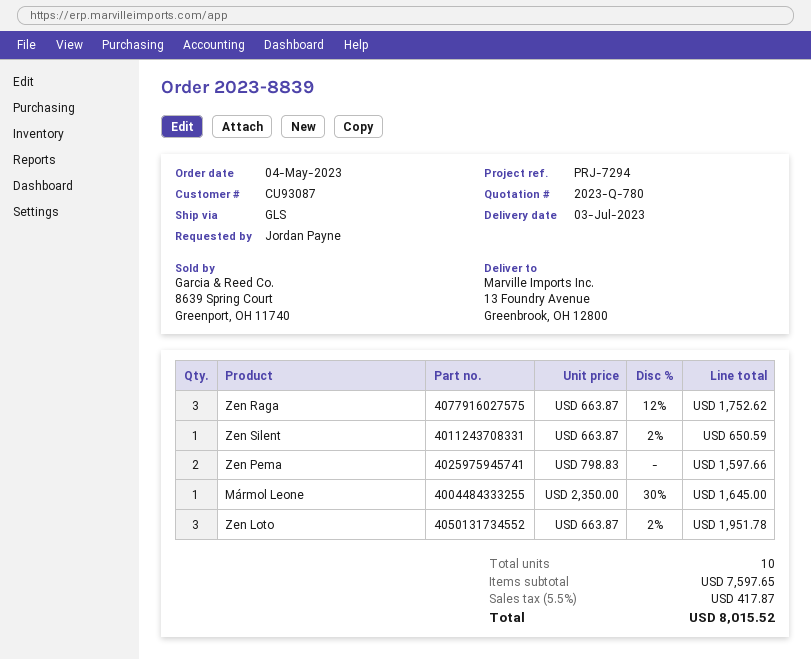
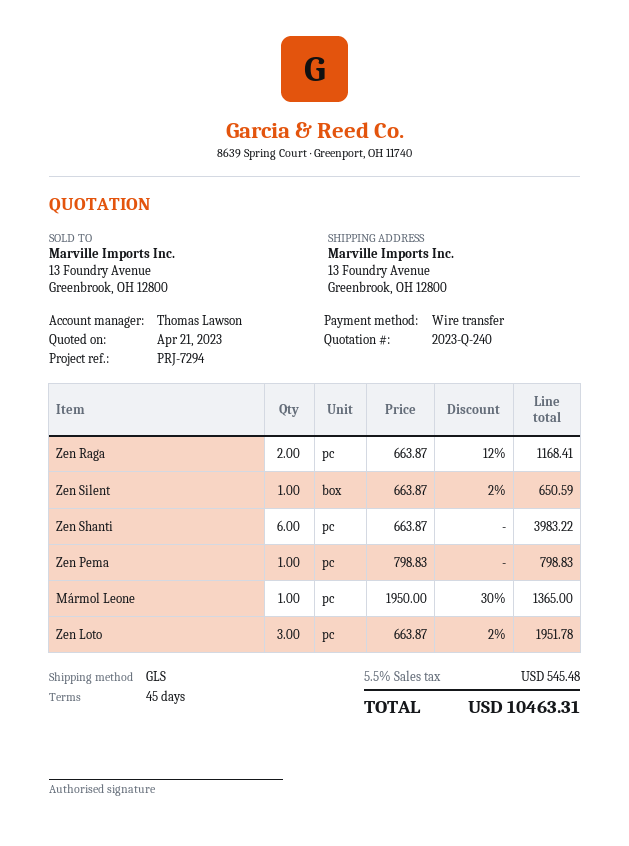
quote number: 2023-Q-780 -> 2023-Q-240
Zen Raga: 3 x 663.87 - 12% = 1752.62 -> 2 x 663.87 - 12% = 1168.41
Zen Pema: 2 x 798.83 = 1597.66 -> 1 x 798.83 = 798.83
Mármol Leone: 1 x 2350.00 - 30% = 1645.00 -> 1 x 1950.00 - 30% = 1365.00
Zen Shanti: none -> 6 x 663.87 = 3983.22
tax: 5.5% = 417.87 -> 5.5% = 545.48
total: 8015.52 -> 10463.31

